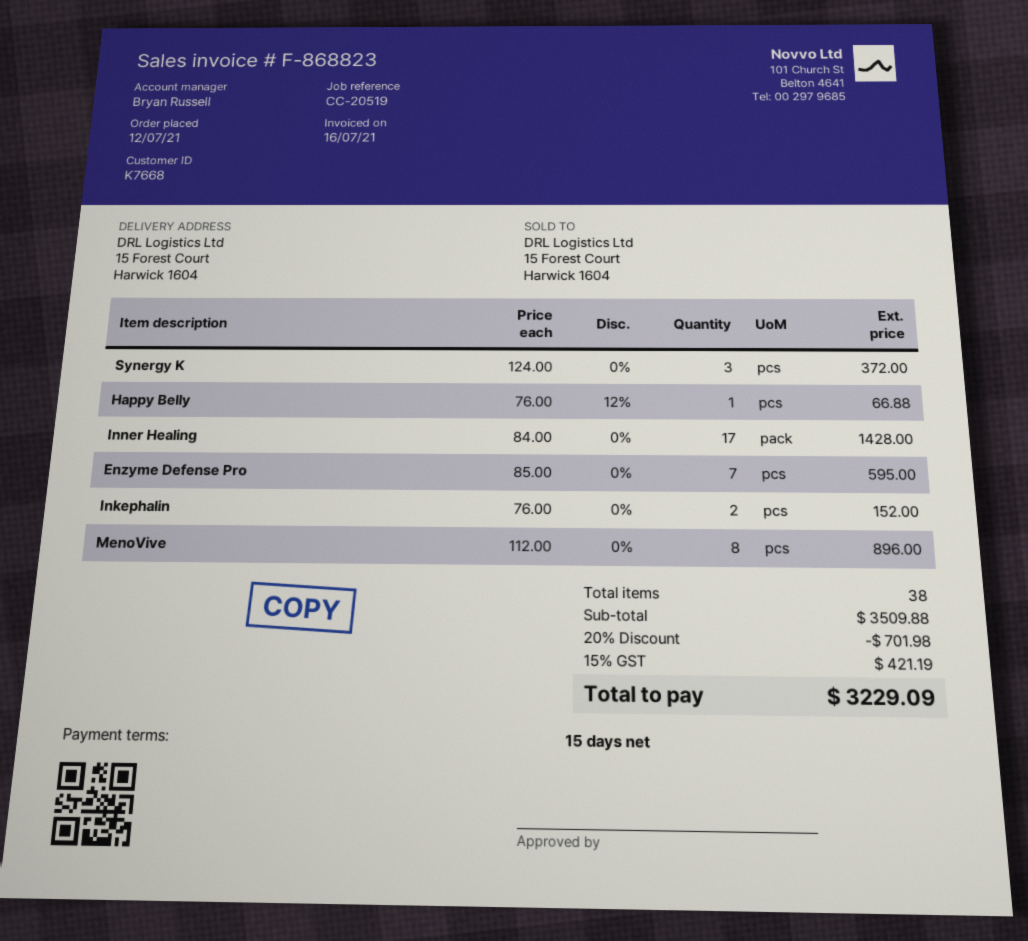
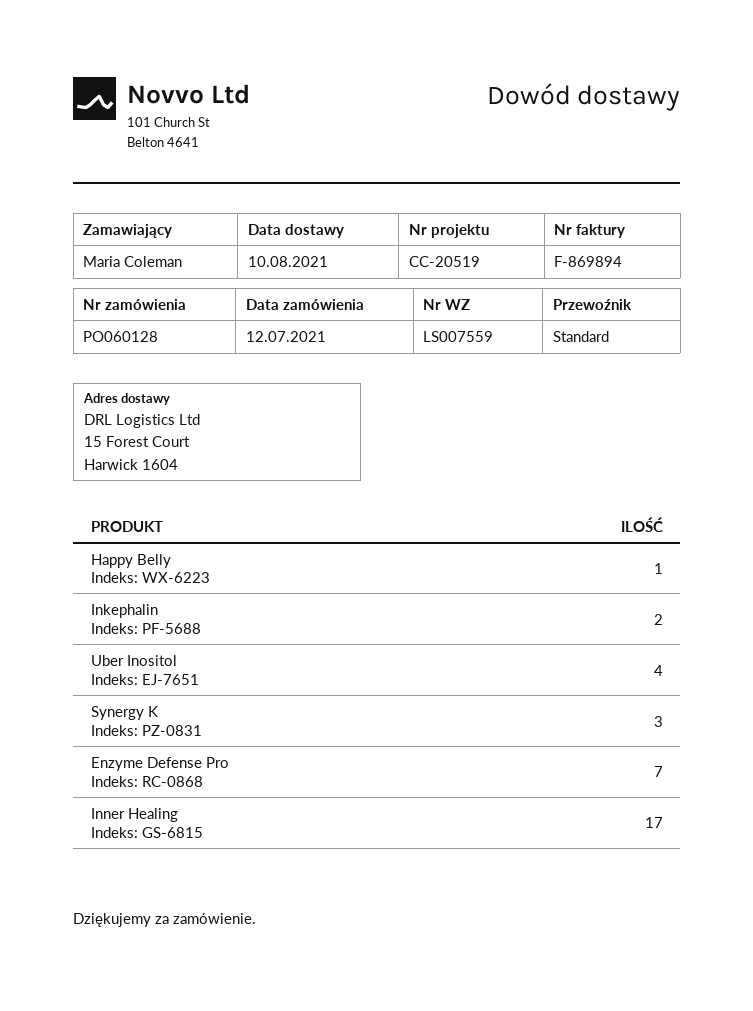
invoice number: F-868823 -> F-869894
MenoVive: 8 -> none
Uber Inositol: none -> 4

